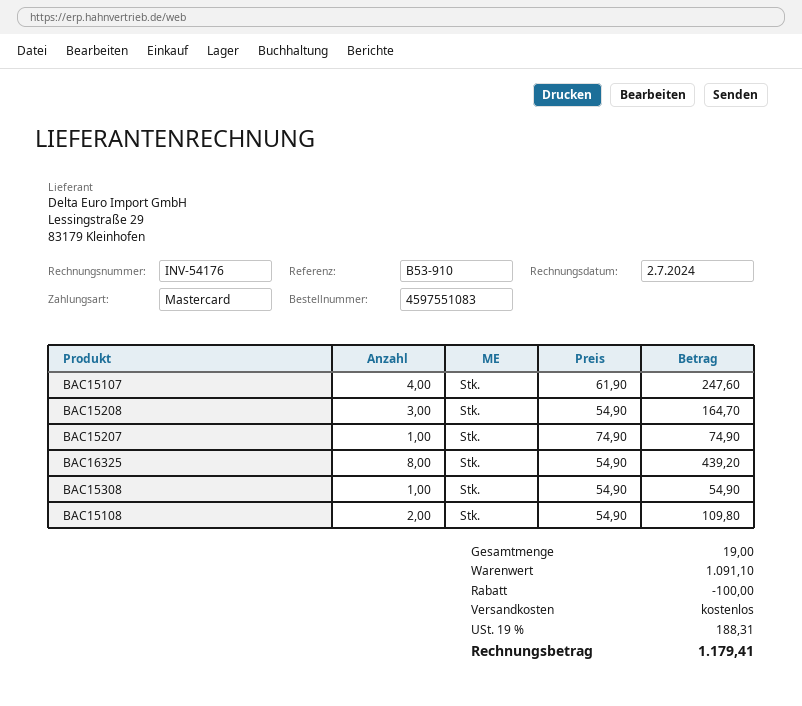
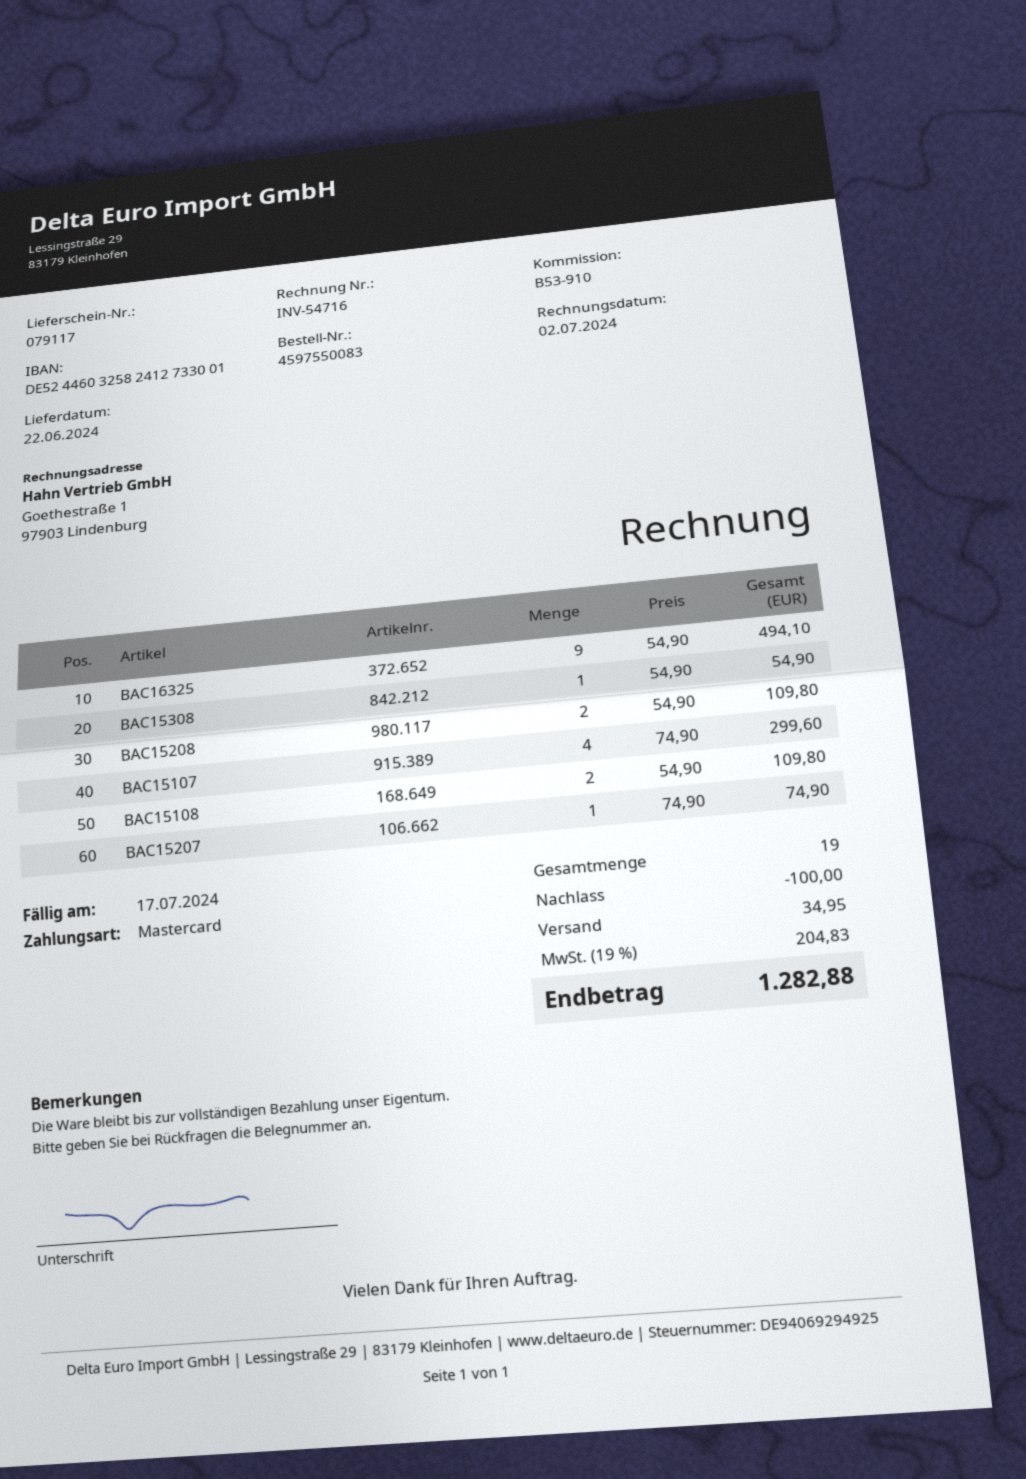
order number: 4597551083 -> 4597550083
invoice number: INV-54176 -> INV-54716
BAC15107: 4 x 61.90 = 247.60 -> 4 x 74.90 = 299.60
BAC15208: 3 x 54.90 = 164.70 -> 2 x 54.90 = 109.80
BAC16325: 8 x 54.90 = 439.20 -> 9 x 54.90 = 494.10
shipping: 0.00 -> 34.95
tax: 19% = 188.31 -> 19% = 204.83
total: 1179.41 -> 1282.88

